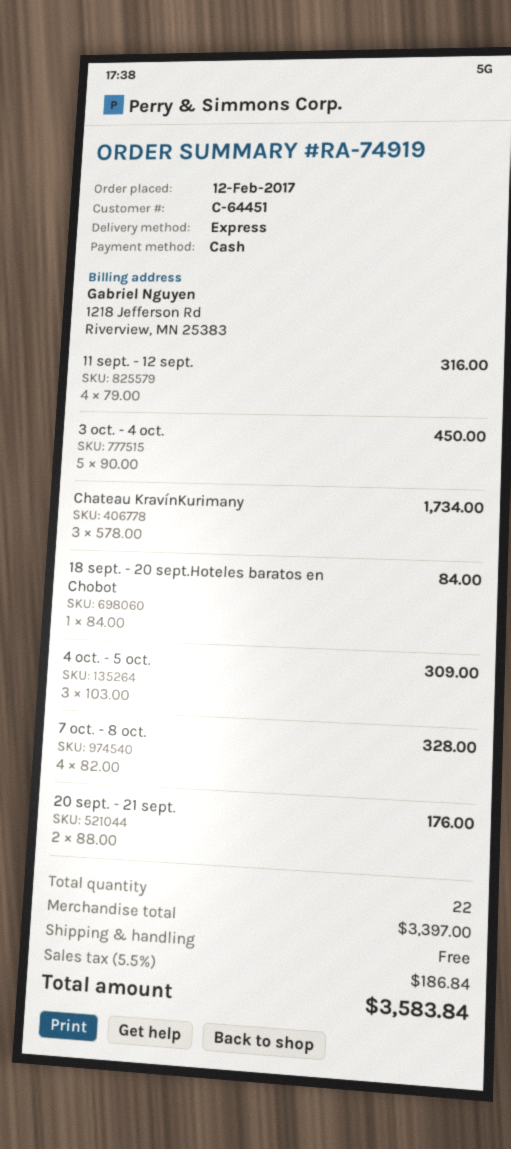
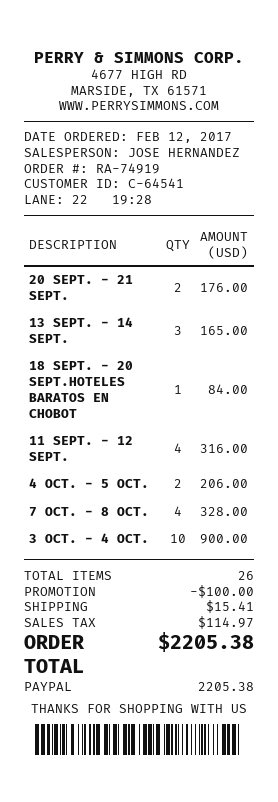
customer number: C-64451 -> C-64541
payment method: cash -> PayPal
3 oct. - 4 oct.: 5 for 450.00 -> 10 for 900.00
Chateau KravínKurimany: 3 for 1734.00 -> none
4 oct. - 5 oct.: 3 for 309.00 -> 2 for 206.00
13 SEPT. - 14 SEPT.: none -> 3 for 165.00
total quantity: 22 -> 26
discount: none -> 100.00
shipping: 0.00 -> 15.41
tax: 186.84 -> 114.97
total: 3583.84 -> 2205.38

